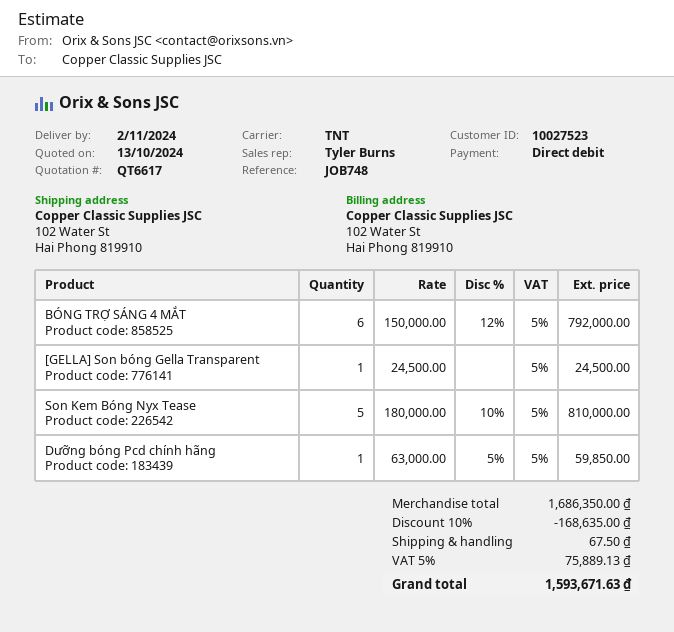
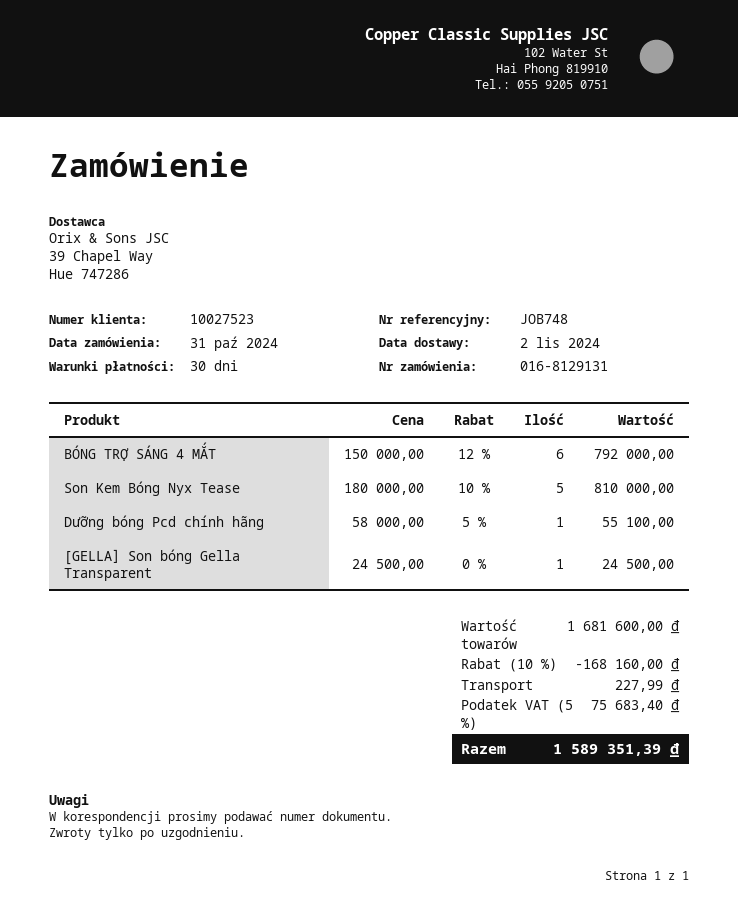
Dưỡng bóng Pcd chính hãng: 1 x 63000.00 - 5% = 59850.00 -> 1 x 58000.00 - 5% = 55100.00
subtotal: 1686350.00 -> 1681600.00
discount: 10% = 168635.00 -> 10% = 168160.00
shipping: 67.50 -> 227.99
tax: 5% = 75889.13 -> 5% = 75683.40
total: 1593671.63 -> 1589351.39

